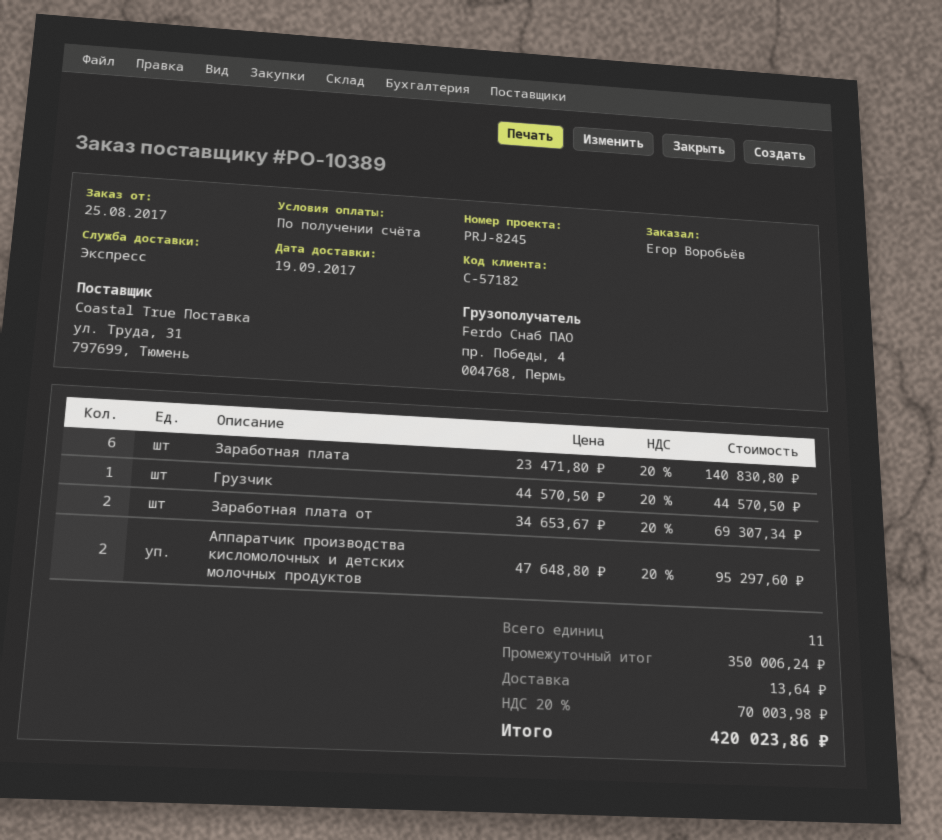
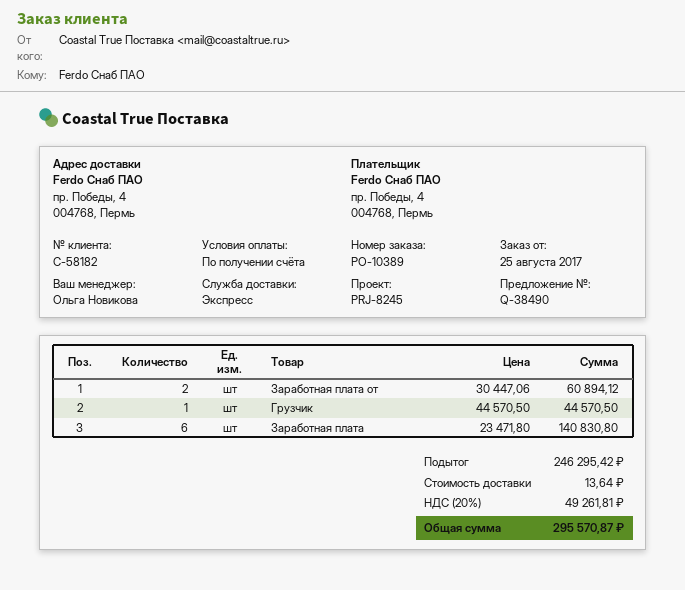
customer number: C-57182 -> C-58182
Заработная плата от: 2 x 34653.67 = 69307.34 -> 2 x 30447.06 = 60894.12
Аппаратчик производства кисломолочных и детских молочных продуктов: 2 x 47648.80 = 95297.60 -> none
subtotal: 350006.24 -> 246295.42
tax: 20% = 70003.98 -> 20% = 49261.81
total: 420023.86 -> 295570.87

